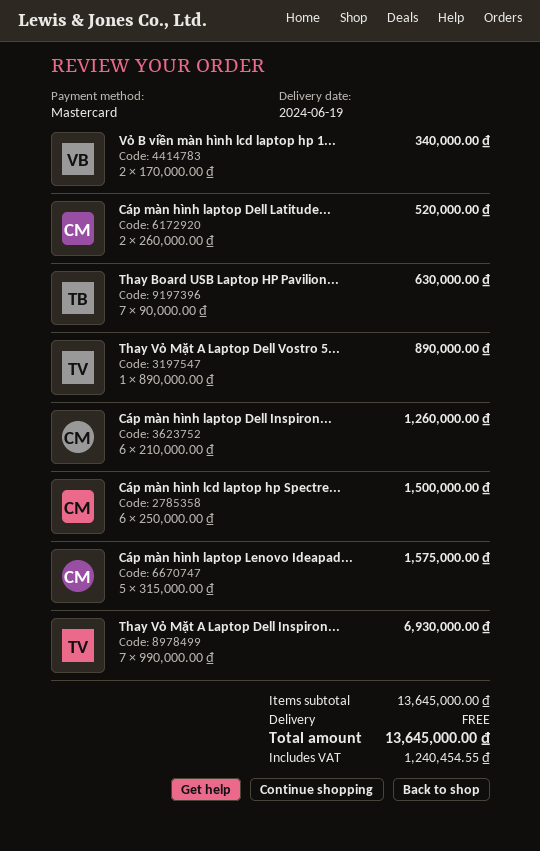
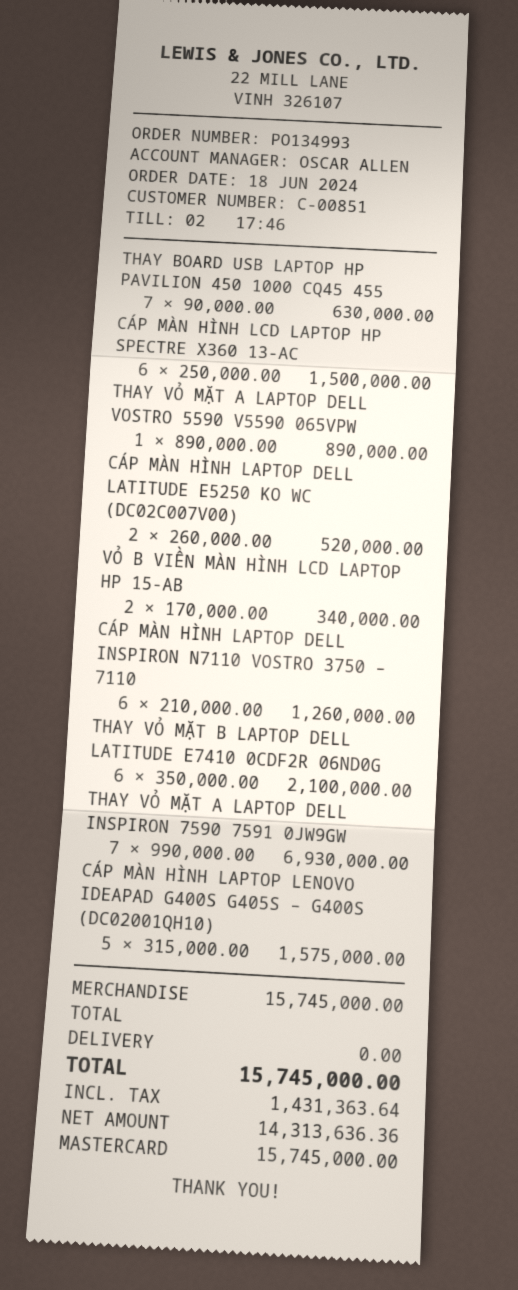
THAY VỎ MẶT B LAPTOP DELL LATITUDE E7410 0CDF2R 06ND0G: none -> 6 x 350000.00 = 2100000.00
subtotal: 13645000.00 -> 15745000.00
tax: 1240454.55 -> 1431363.64
total: 13645000.00 -> 15745000.00

